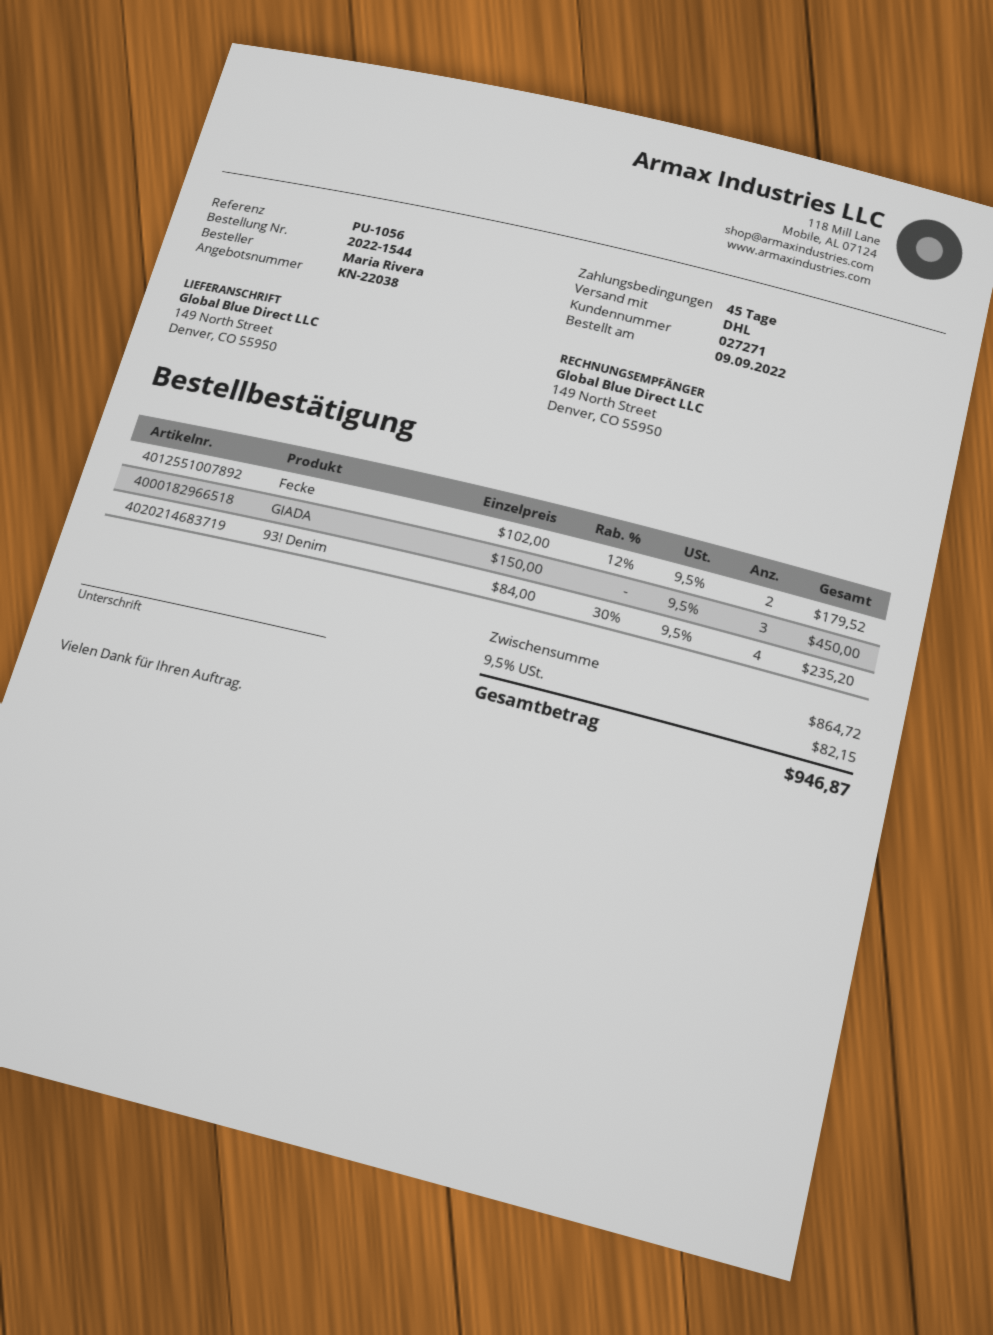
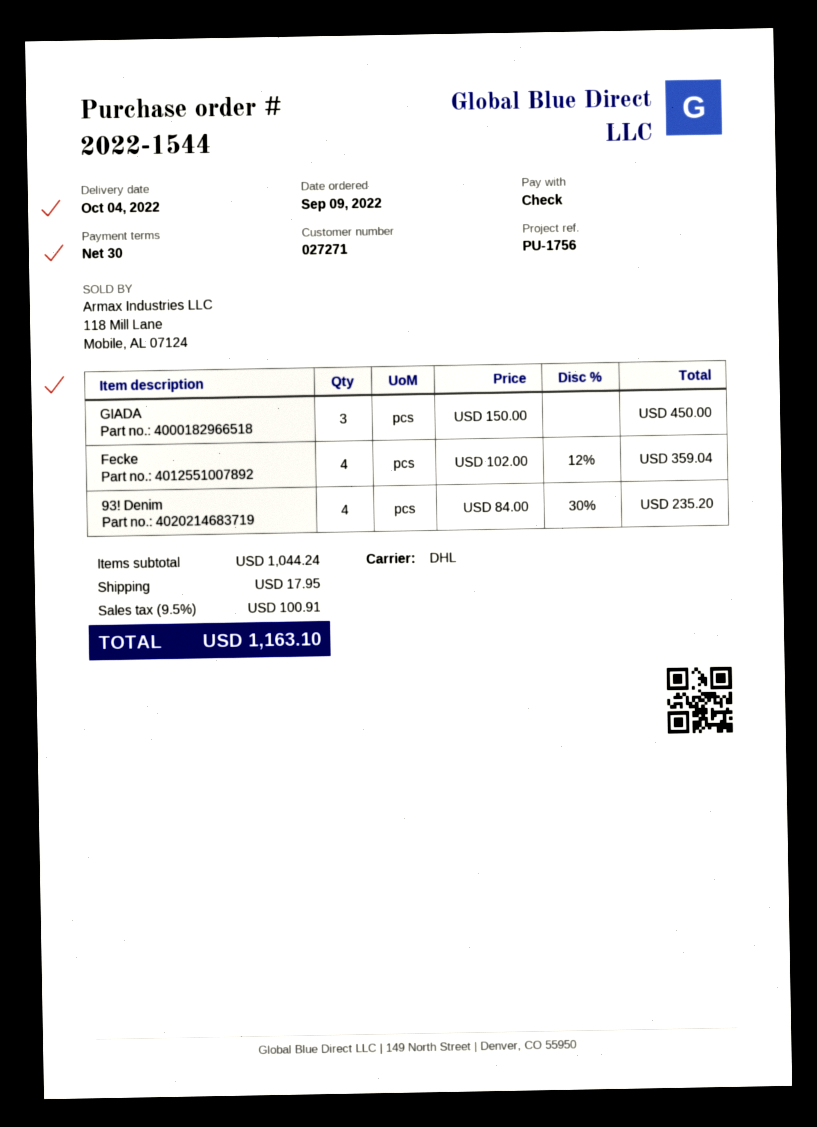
payment terms: 45 days -> 30 days
reference: PU-1056 -> PU-1756
Fecke: 2 x 102.00 - 12% = 179.52 -> 4 x 102.00 - 12% = 359.04
subtotal: 864.72 -> 1044.24
shipping: none -> 17.95
tax: 9.5% = 82.15 -> 9.5% = 100.91
total: 946.87 -> 1163.10

